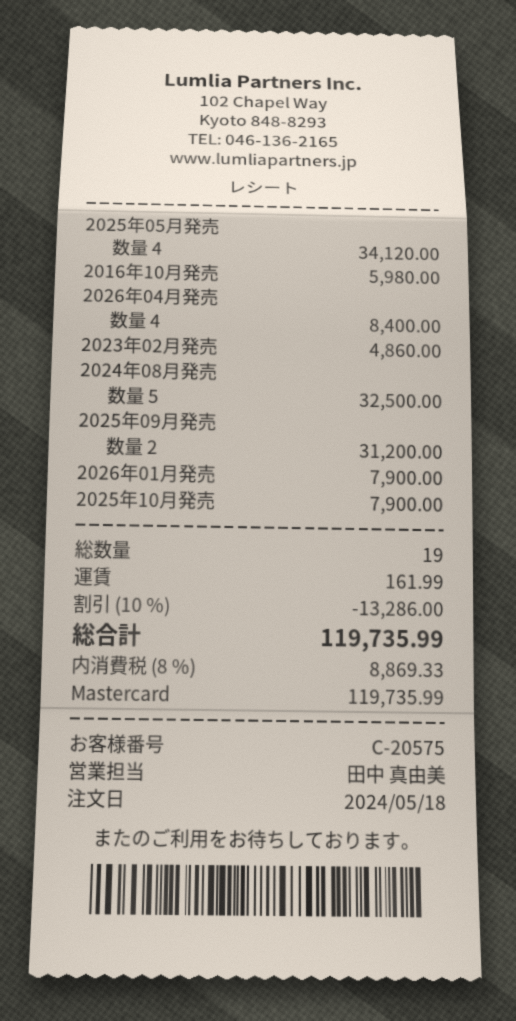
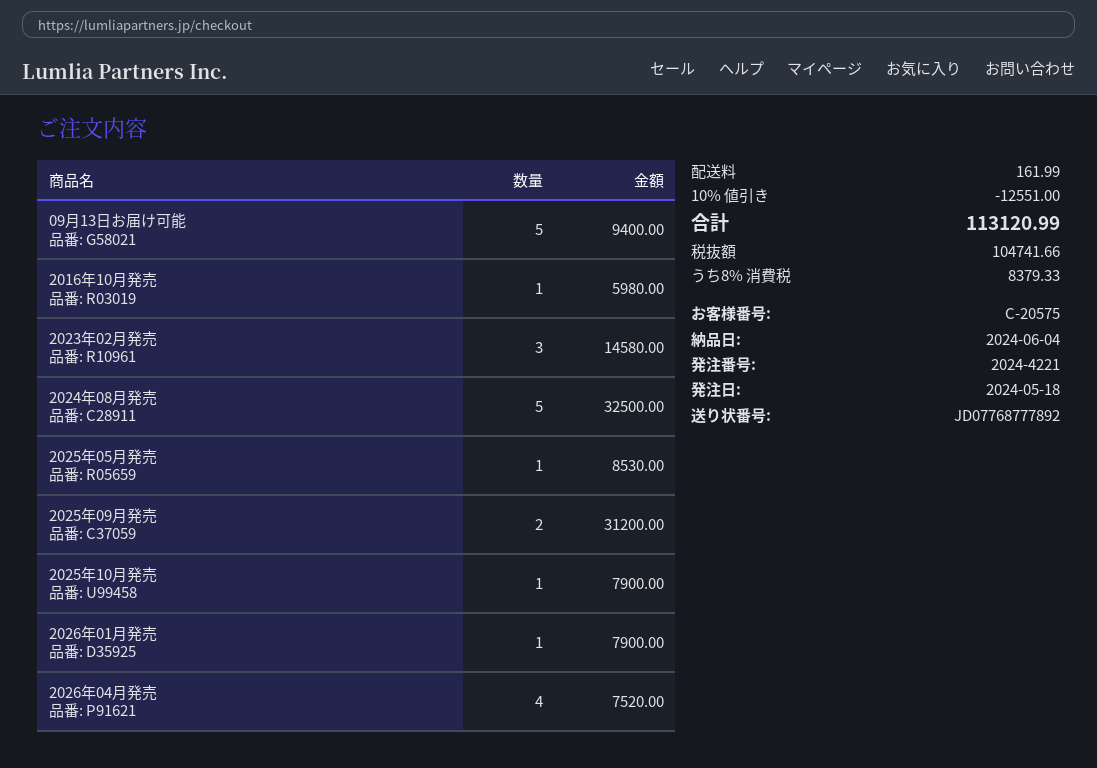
2025年05月発売: 4 for 34120.00 -> 1 for 8530.00
2026年04月発売: 4 for 8400.00 -> 4 for 7520.00
2023年02月発売: 1 for 4860.00 -> 3 for 14580.00
09月13日お届け可能: none -> 5 for 9400.00
discount: 10% = 13286.00 -> 10% = 12551.00
tax: 8% = 8869.33 -> 8% = 8379.33
total: 119735.99 -> 113120.99

